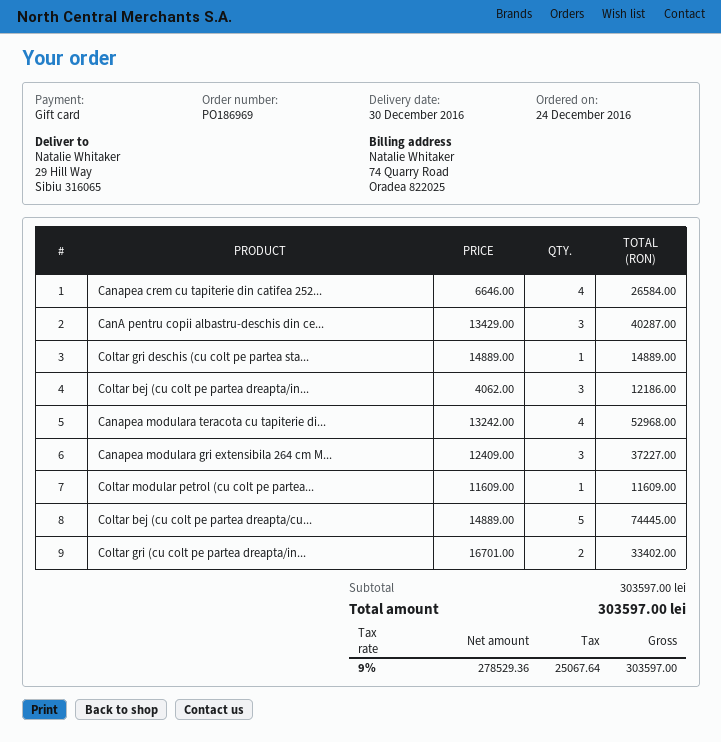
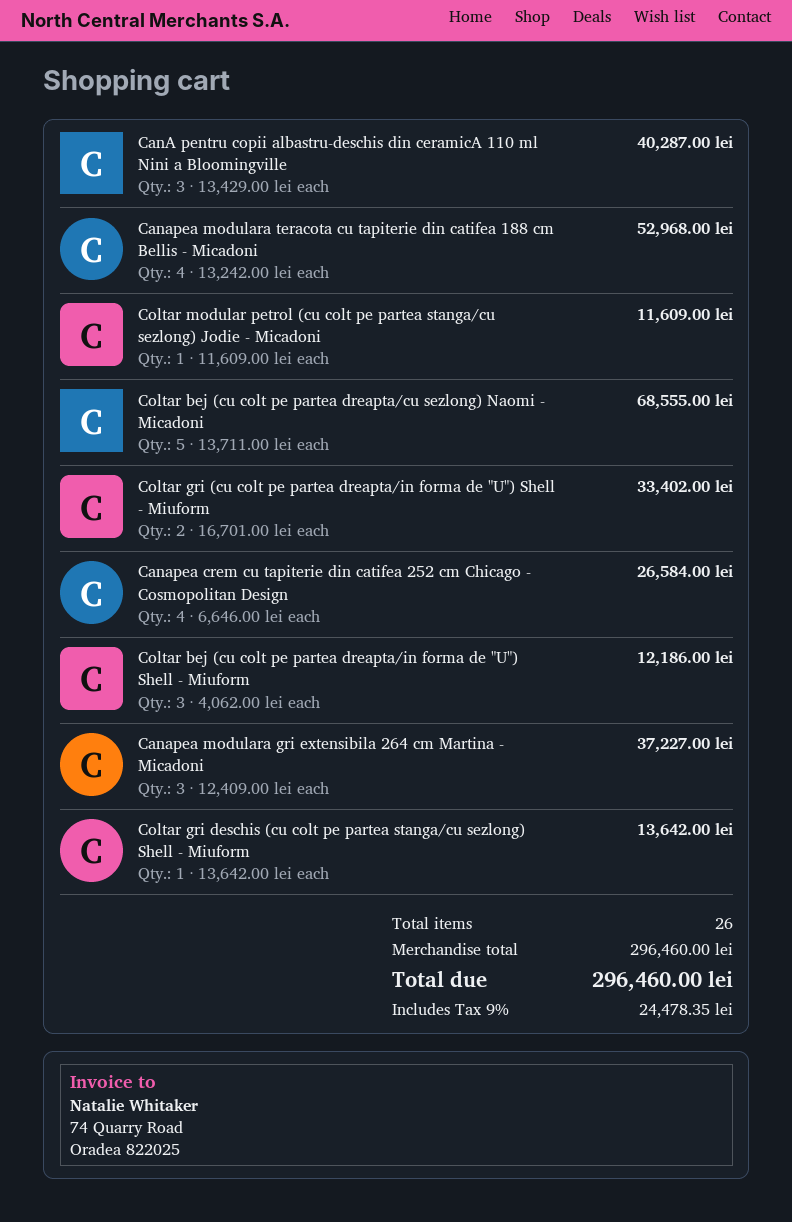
Coltar gri deschis (cu colt pe partea sta...: 1 x 14889.00 = 14889.00 -> 1 x 13642.00 = 13642.00
Coltar bej (cu colt pe partea dreapta/cu...: 5 x 14889.00 = 74445.00 -> 5 x 13711.00 = 68555.00
subtotal: 303597.00 -> 296460.00
tax: 9% = 25067.64 -> 9% = 24478.35
total: 303597.00 -> 296460.00

